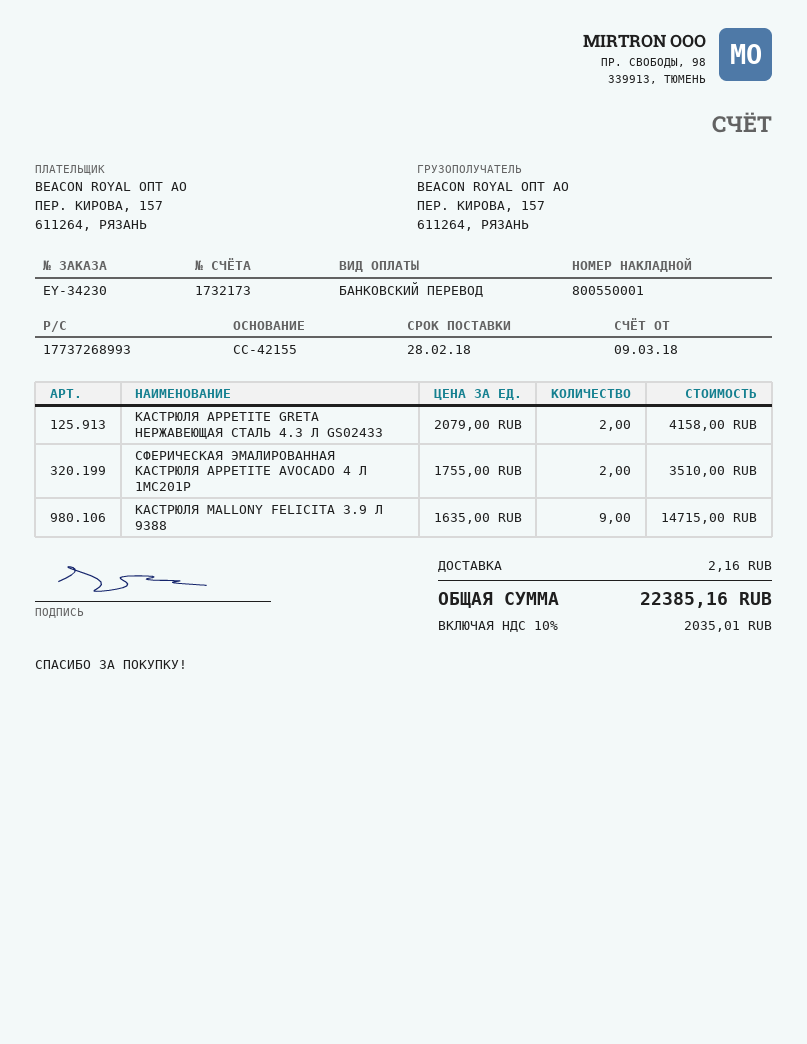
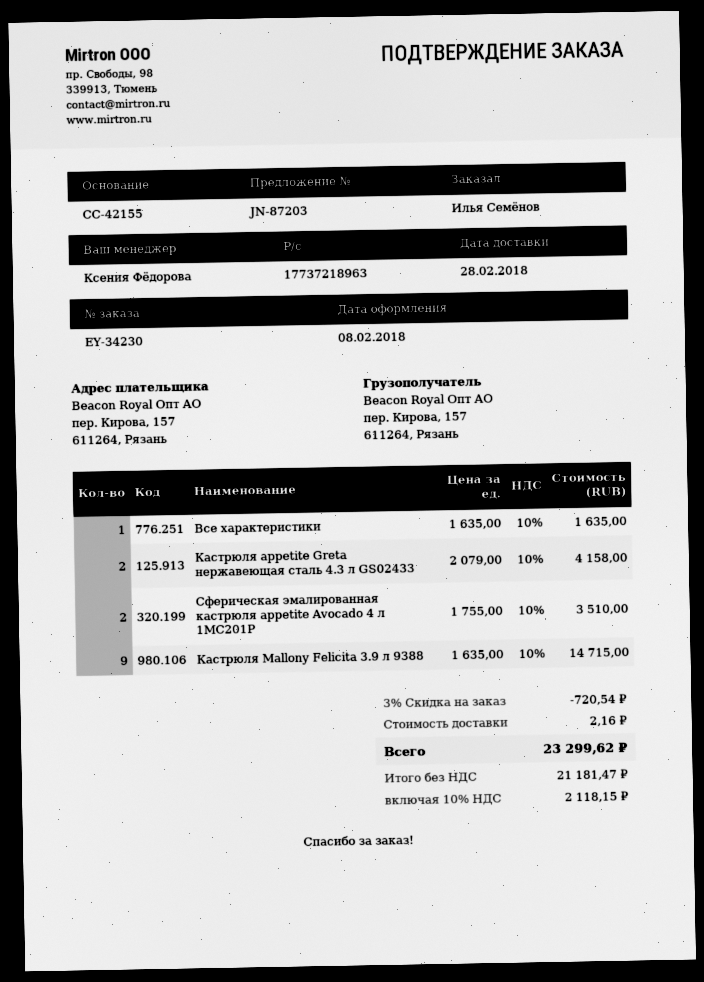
bank account: 17737268993 -> 17737218963
Все характеристики: none -> 1 x 1635.00 = 1635.00
discount: none -> 3% = 720.54
tax: 10% = 2035.01 -> 10% = 2118.15
total: 22385.16 -> 23299.62

